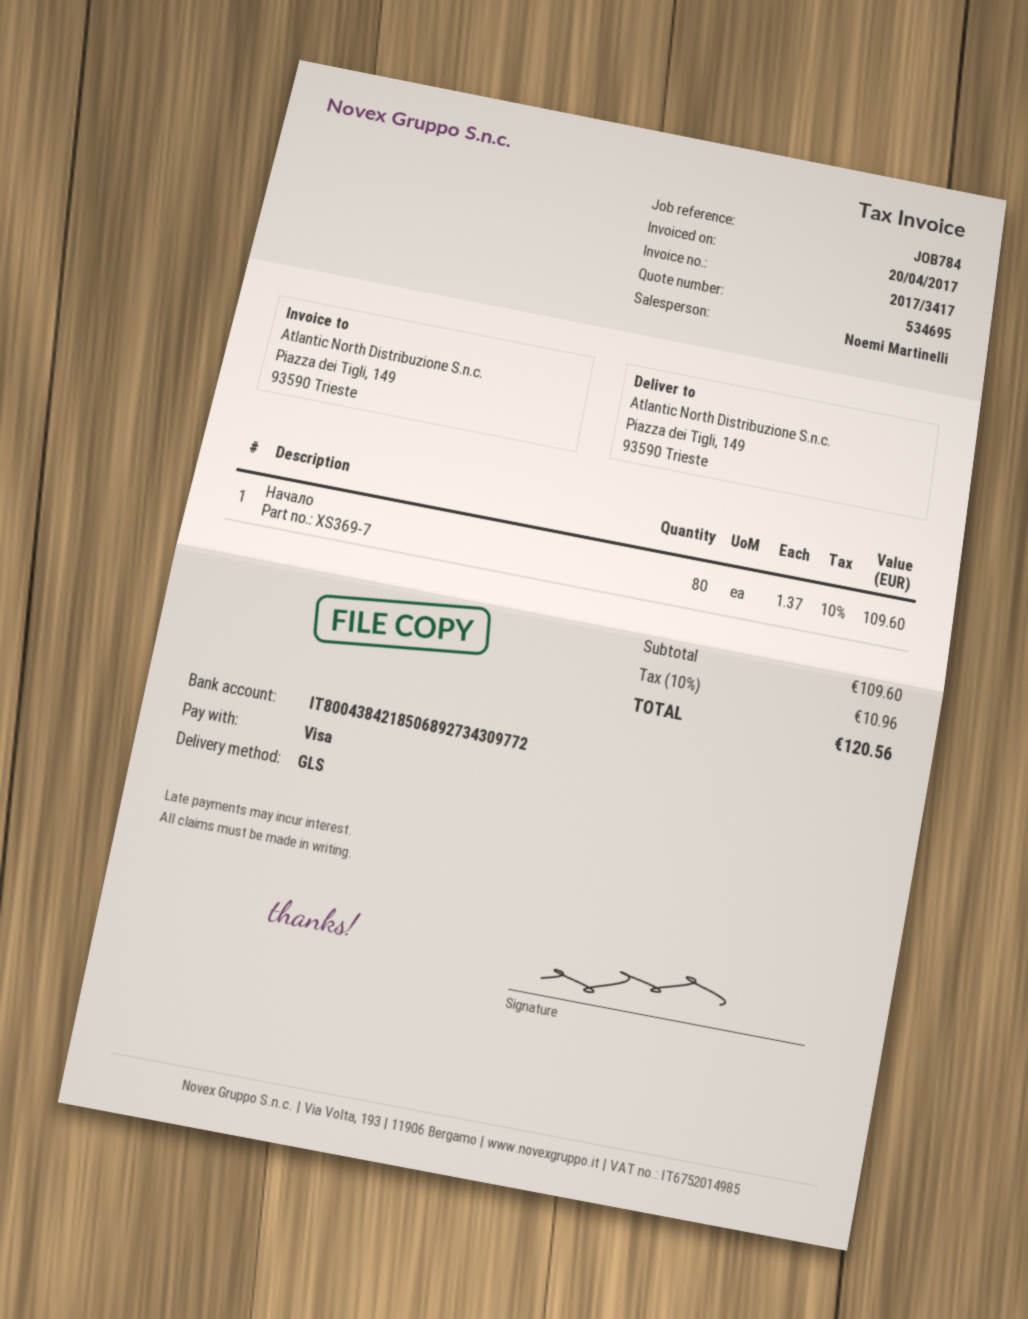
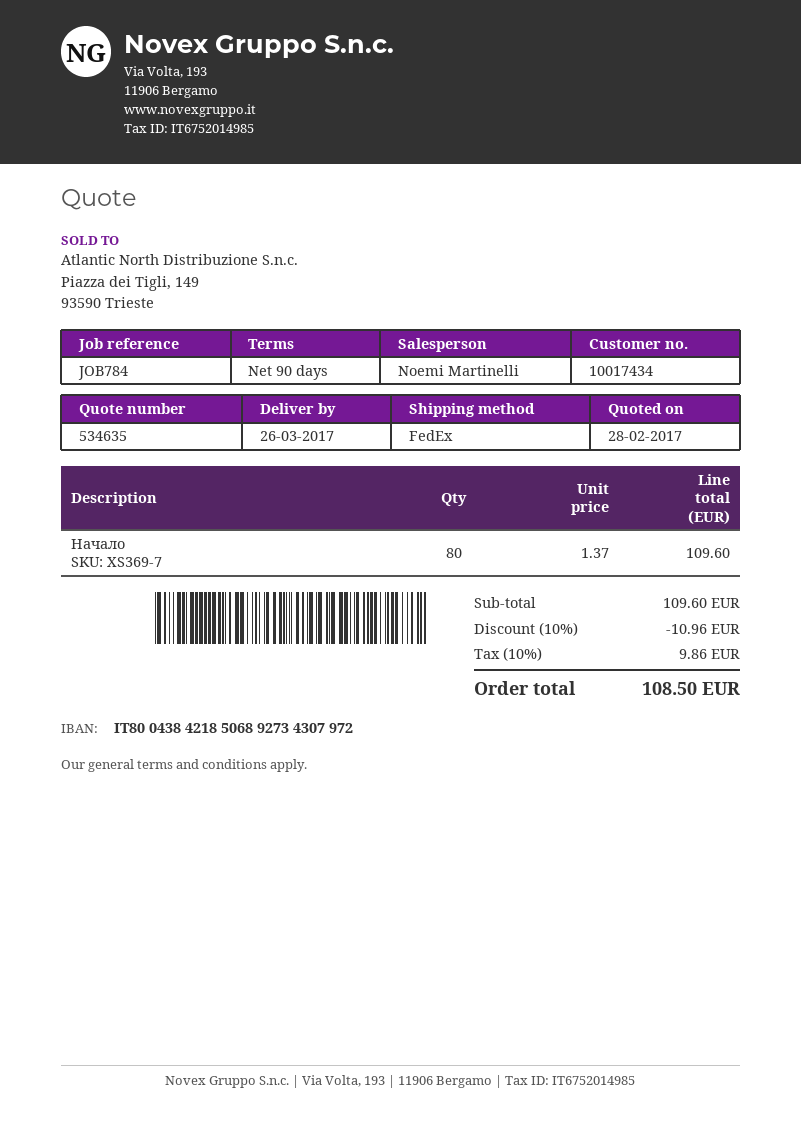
quote number: 534695 -> 534635
bank account: IT8004384218506892734309772 -> IT8004384218506892734307972
shipping method: GLS -> FedEx
discount: none -> 10% = 10.96
tax: 10% = 10.96 -> 10% = 9.86
total: 120.56 -> 108.50

